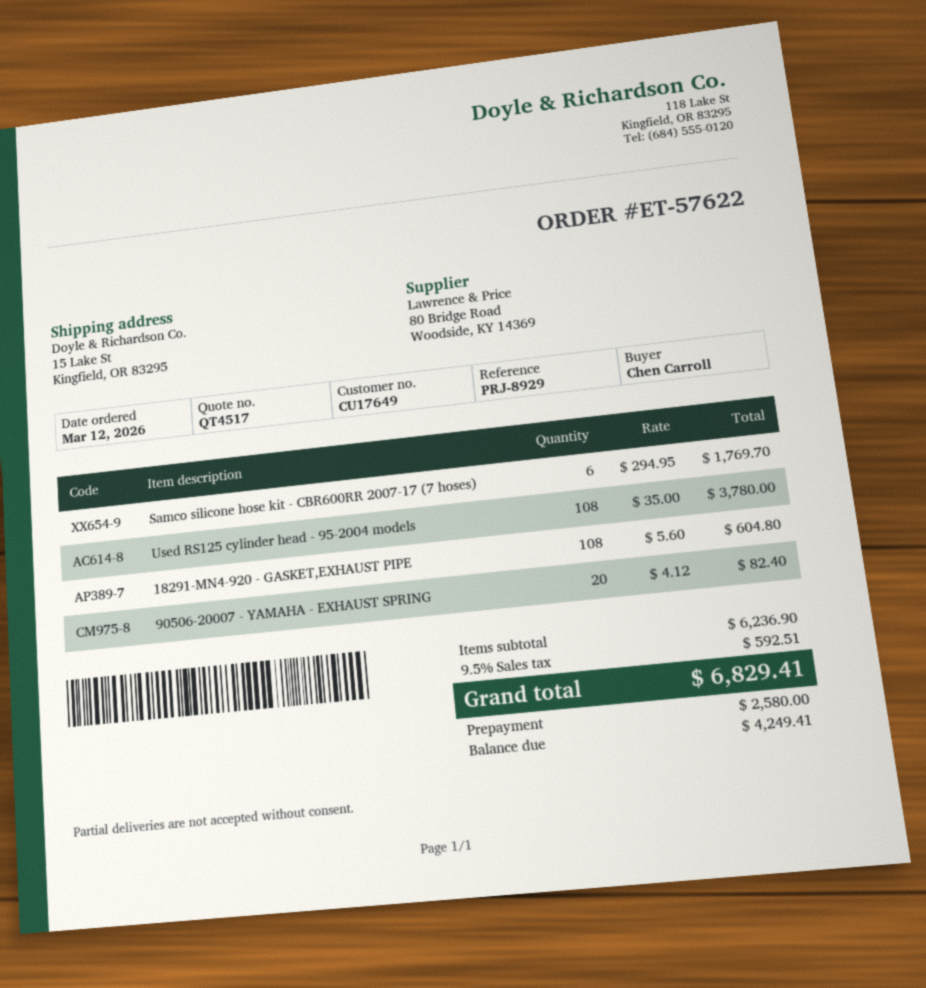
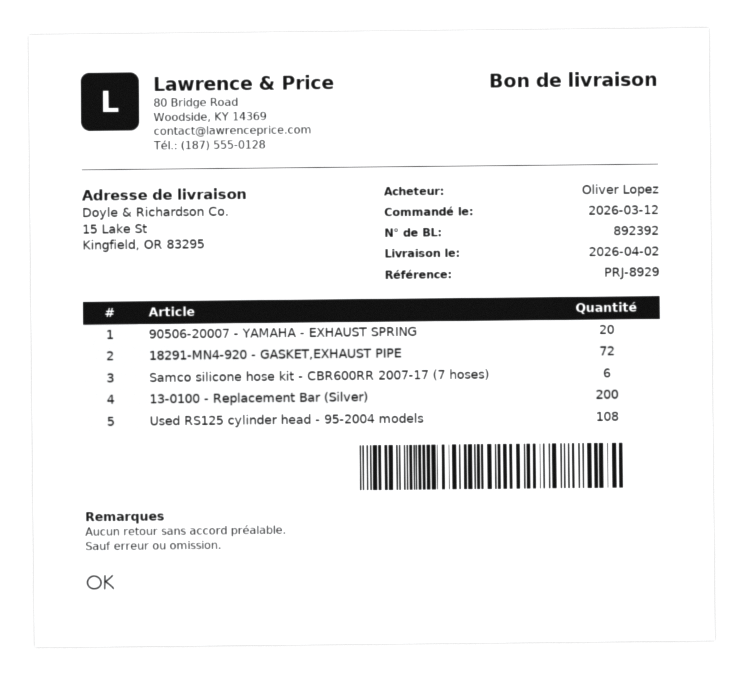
ordered by: Chen Carroll -> Oliver Lopez
18291-MN4-920 - GASKET,EXHAUST PIPE: 108 -> 72
13-0100 - Replacement Bar (Silver): none -> 200

